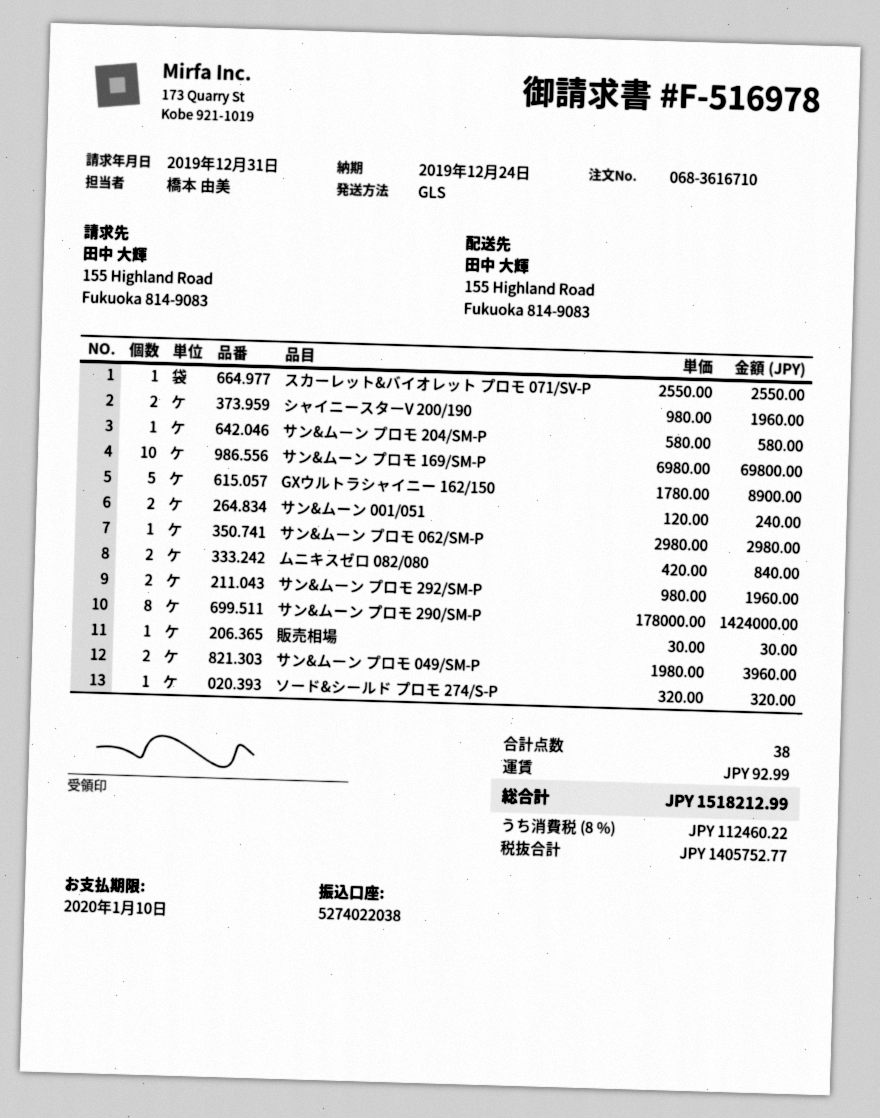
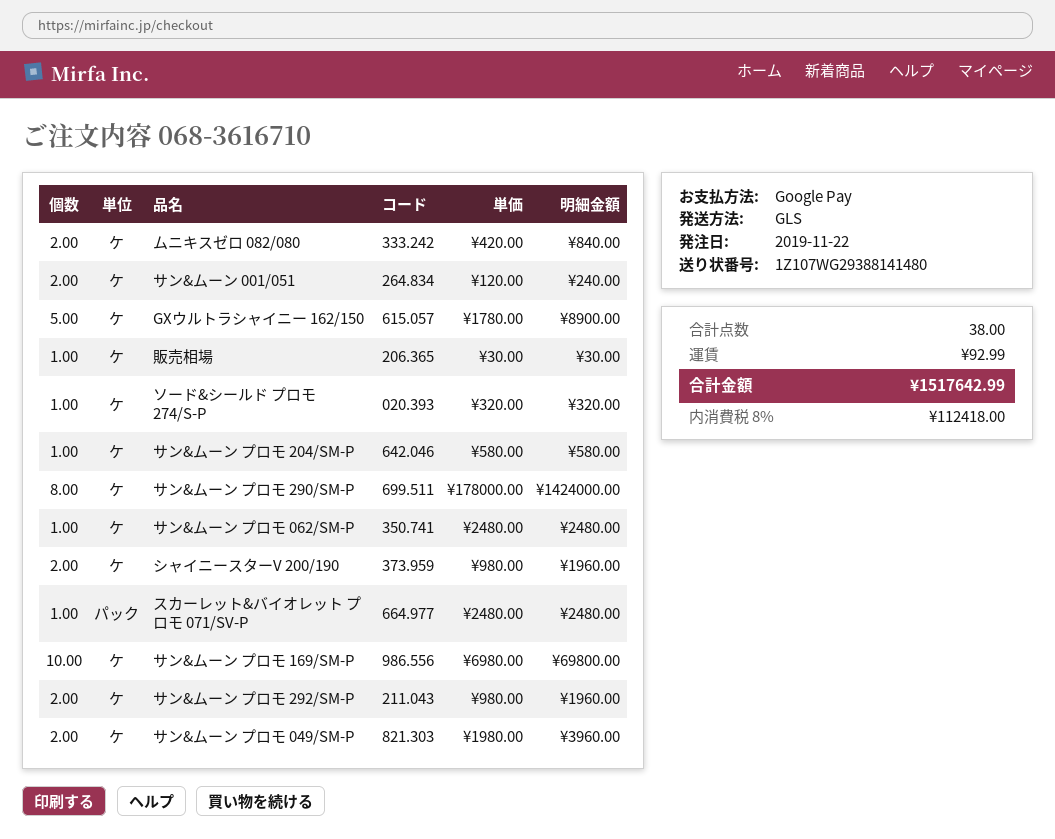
スカーレット&バイオレット プロモ 071/SV-P: 1 x 2550.00 = 2550.00 -> 1 x 2480.00 = 2480.00
サン&ムーン プロモ 062/SM-P: 1 x 2980.00 = 2980.00 -> 1 x 2480.00 = 2480.00
tax: 8% = 112460.22 -> 8% = 112418.00
total: 1518212.99 -> 1517642.99

